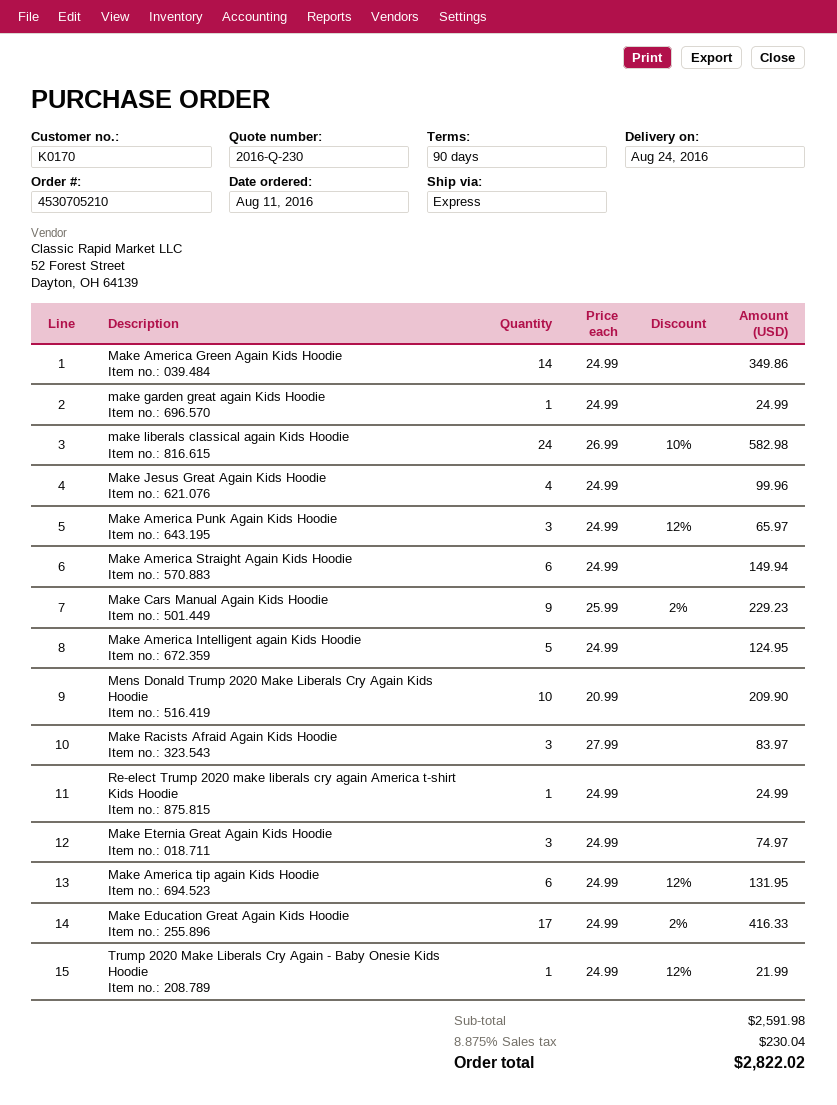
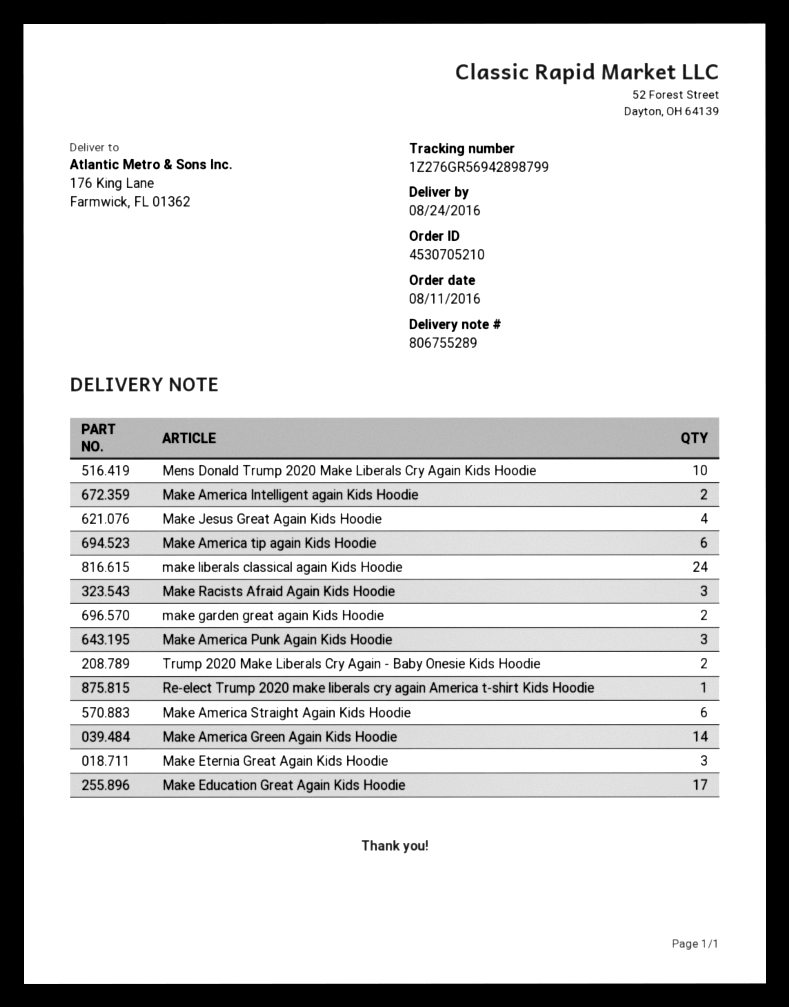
make garden great again Kids Hoodie: 1 -> 2
Make Cars Manual Again Kids Hoodie: 9 -> none
Make America Intelligent again Kids Hoodie: 5 -> 2
Trump 2020 Make Liberals Cry Again - Baby Onesie Kids Hoodie: 1 -> 2

